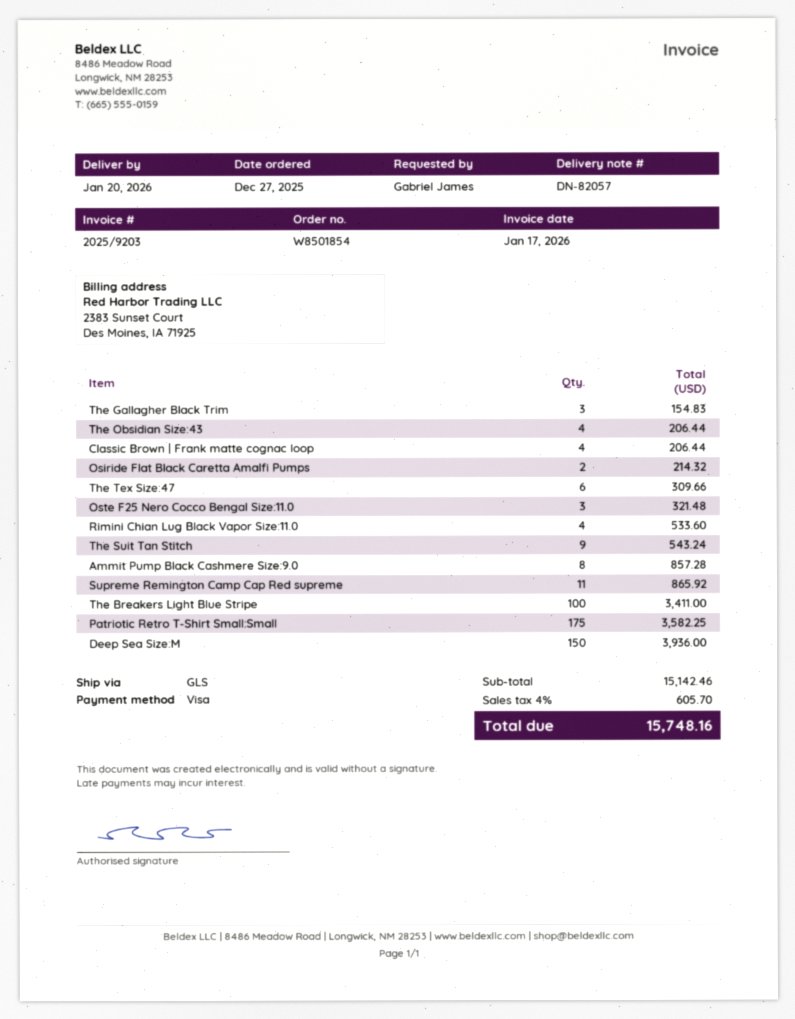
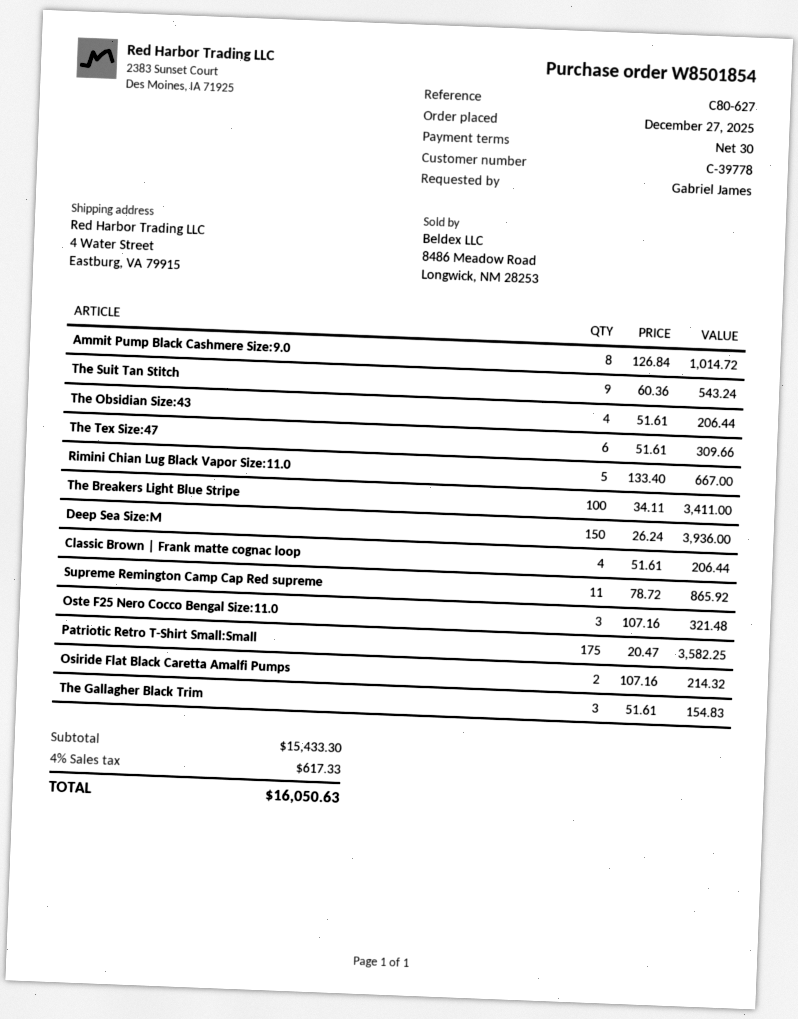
Rimini Chian Lug Black Vapor Size:11.0: 4 for 533.60 -> 5 for 667.00
Ammit Pump Black Cashmere Size:9.0: 8 for 857.28 -> 8 for 1014.72
subtotal: 15142.46 -> 15433.30
tax: 4% = 605.70 -> 4% = 617.33
total: 15748.16 -> 16050.63

